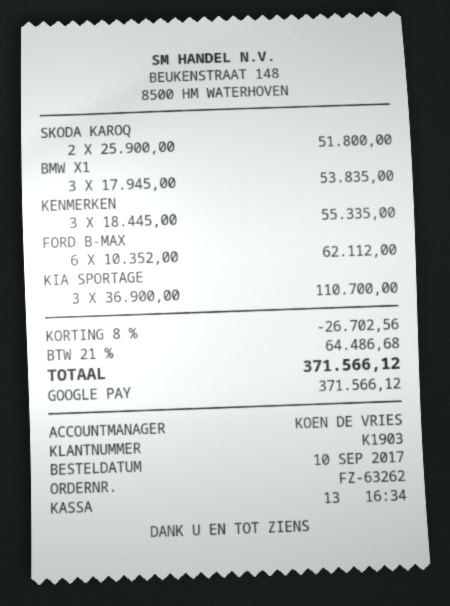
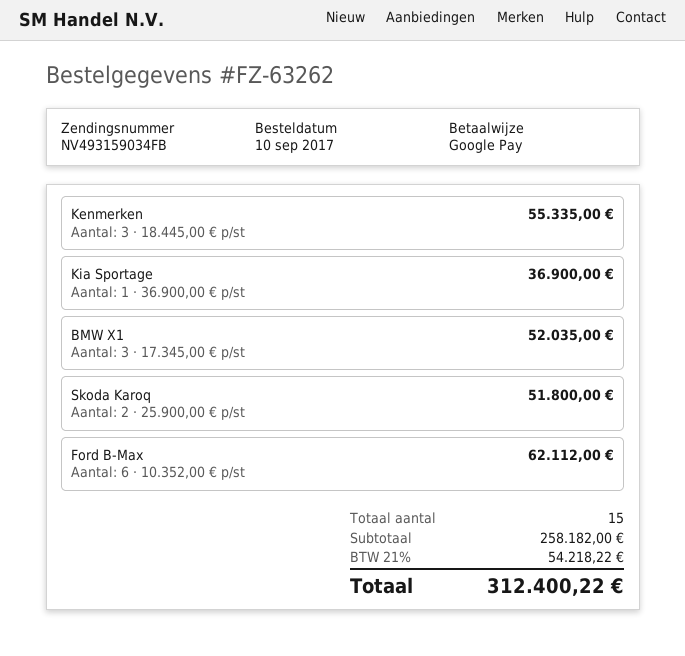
BMW X1: 3 x 17945.00 = 53835.00 -> 3 x 17345.00 = 52035.00
KIA SPORTAGE: 3 x 36900.00 = 110700.00 -> 1 x 36900.00 = 36900.00
discount: 8% = 26702.56 -> none
tax: 21% = 64486.68 -> 21% = 54218.22
total: 371566.12 -> 312400.22

